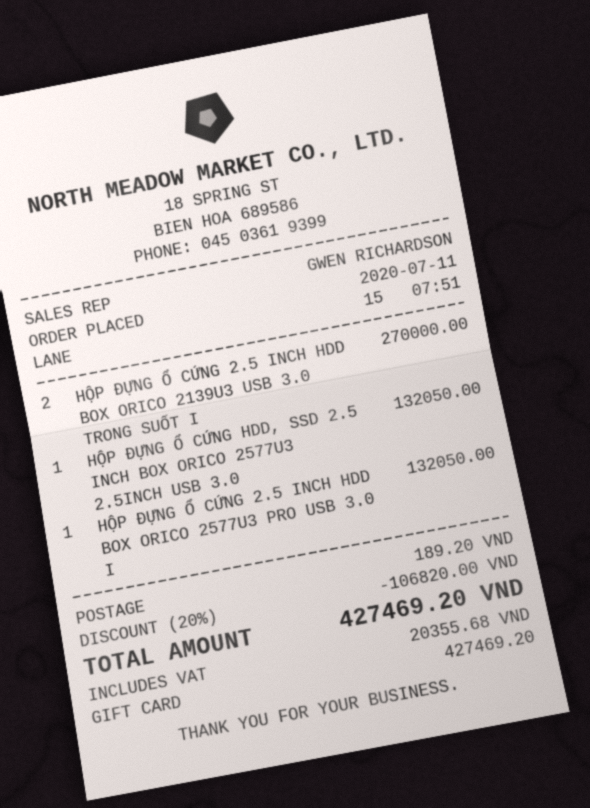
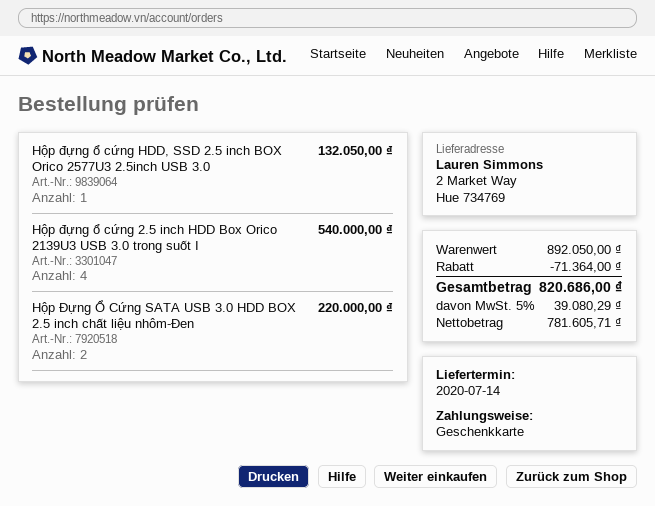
HỘP ĐỰNG Ổ CỨNG 2.5 INCH HDD BOX ORICO 2139U3 USB 3.0 TRONG SUỐT I: 2 for 270000.00 -> 4 for 540000.00
HỘP ĐỰNG Ổ CỨNG 2.5 INCH HDD BOX ORICO 2577U3 PRO USB 3.0 I: 1 for 132050.00 -> none
Hộp Đựng Ổ Cứng SATA USB 3.0 HDD BOX 2.5 inch chất liệu nhôm-Đen: none -> 2 for 220000.00
discount: 106820.00 -> 71364.00
shipping: 189.20 -> none
tax: 20355.68 -> 39080.29
total: 427469.20 -> 820686.00

